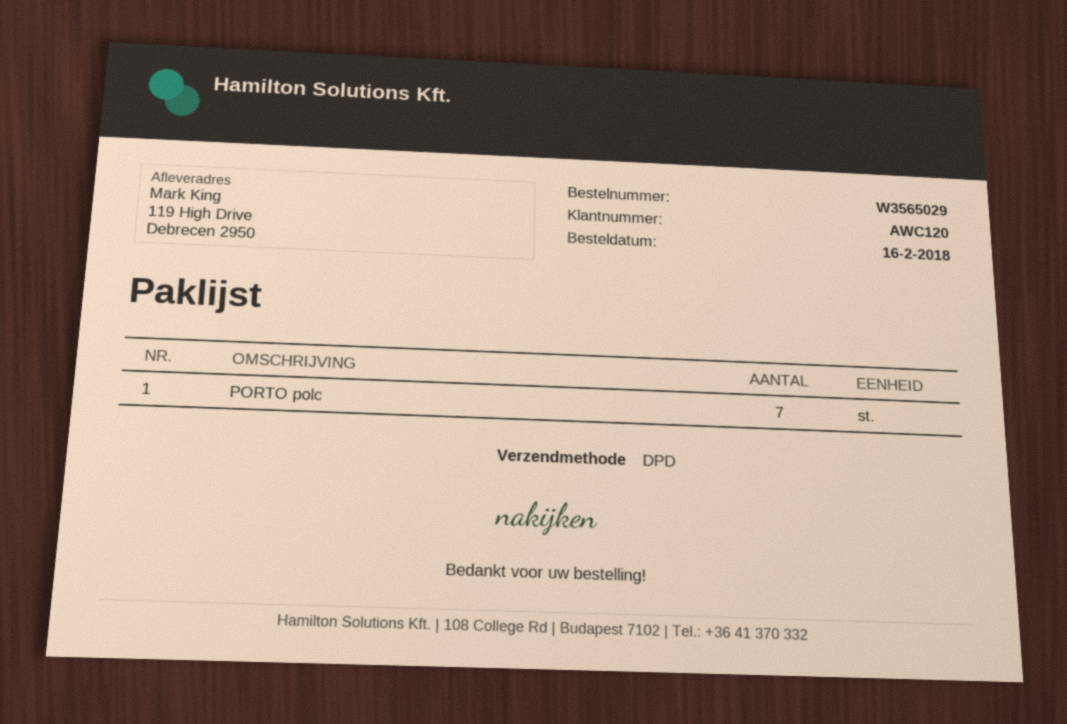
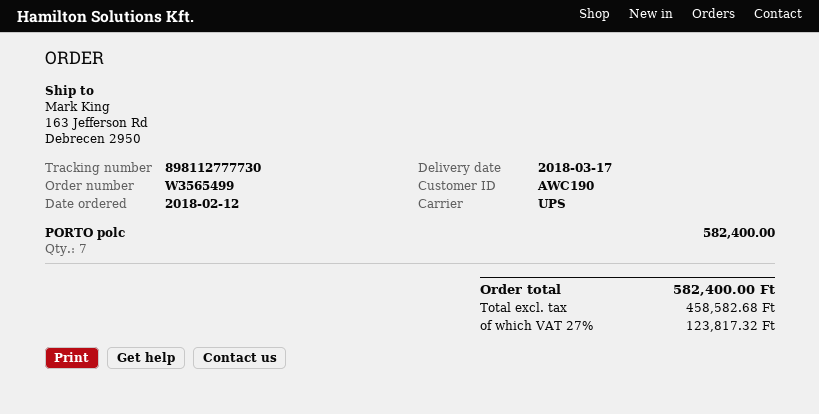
order number: W3565029 -> W3565499
order date: 2018-02-16 -> 2018-02-12
customer number: AWC120 -> AWC190
shipping method: DPD -> UPS
ship to: 119 High Drive, Debrecen 2950 -> 163 Jefferson Rd, Debrecen 2950

